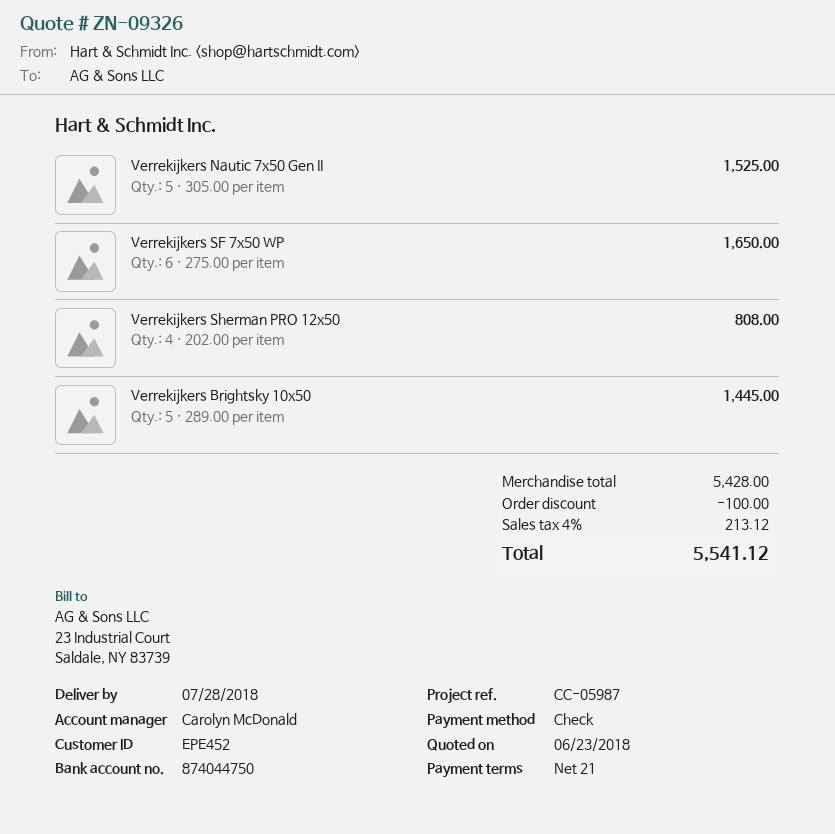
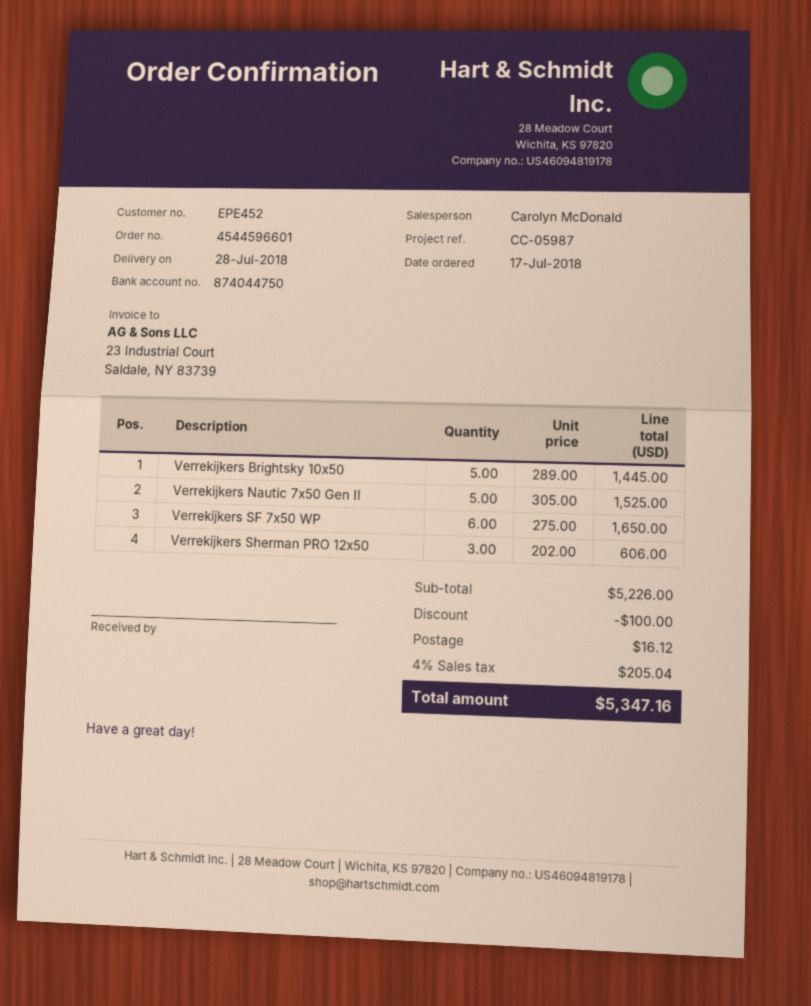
Verrekijkers Sherman PRO 12x50: 4 x 202.00 = 808.00 -> 3 x 202.00 = 606.00
subtotal: 5428.00 -> 5226.00
shipping: none -> 16.12
tax: 4% = 213.12 -> 4% = 205.04
total: 5541.12 -> 5347.16

